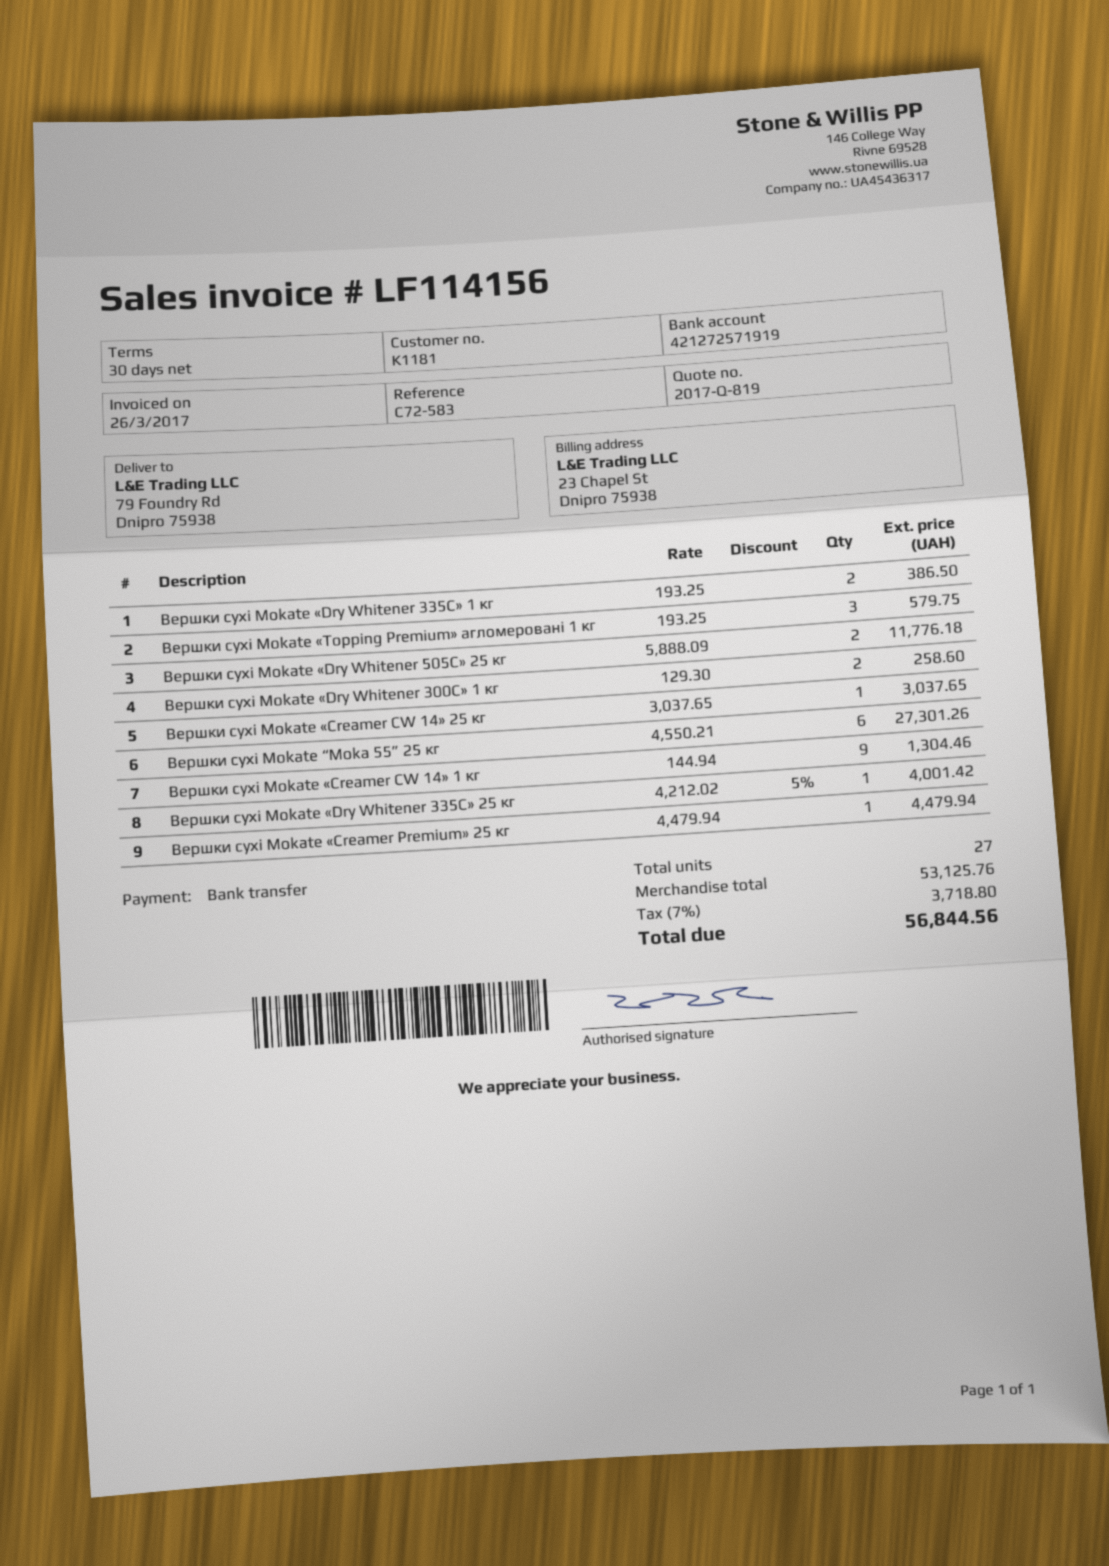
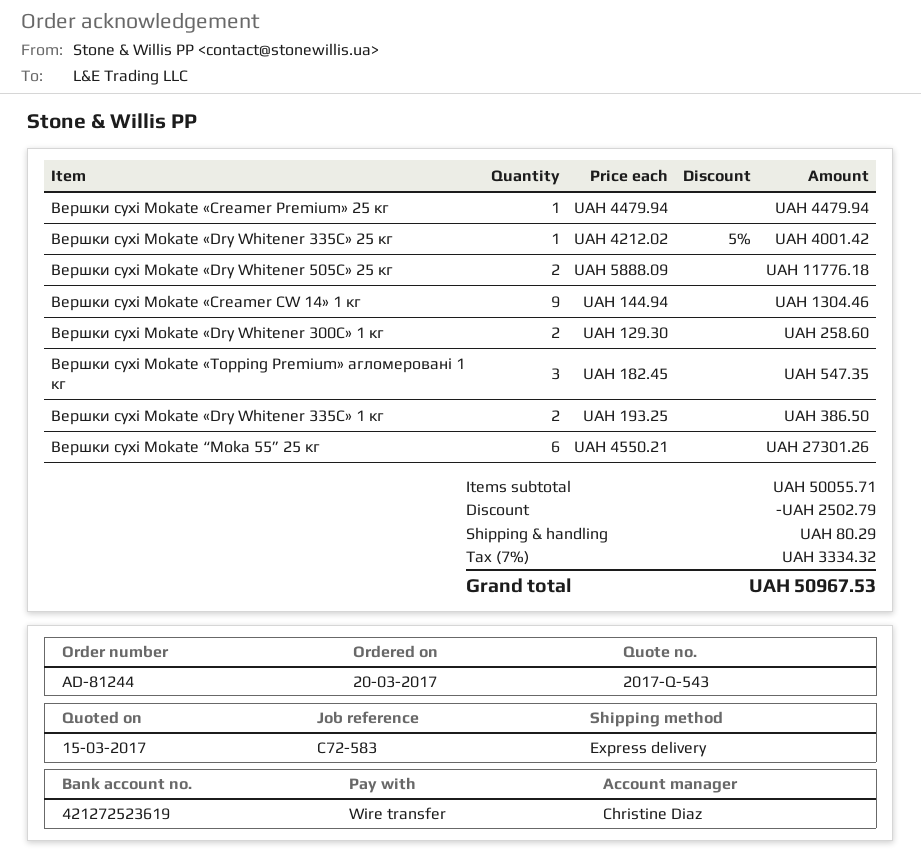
quote number: 2017-Q-819 -> 2017-Q-543
bank account: 421272571919 -> 421272523619
Вершки сухі Mokate «Topping Premium» агломеровані 1 кг: 3 x 193.25 = 579.75 -> 3 x 182.45 = 547.35
Вершки сухі Mokate «Creamer CW 14» 25 кг: 1 x 3037.65 = 3037.65 -> none
subtotal: 53125.76 -> 50055.71
discount: none -> 2502.79
shipping: none -> 80.29
tax: 7% = 3718.80 -> 7% = 3334.32
total: 56844.56 -> 50967.53

